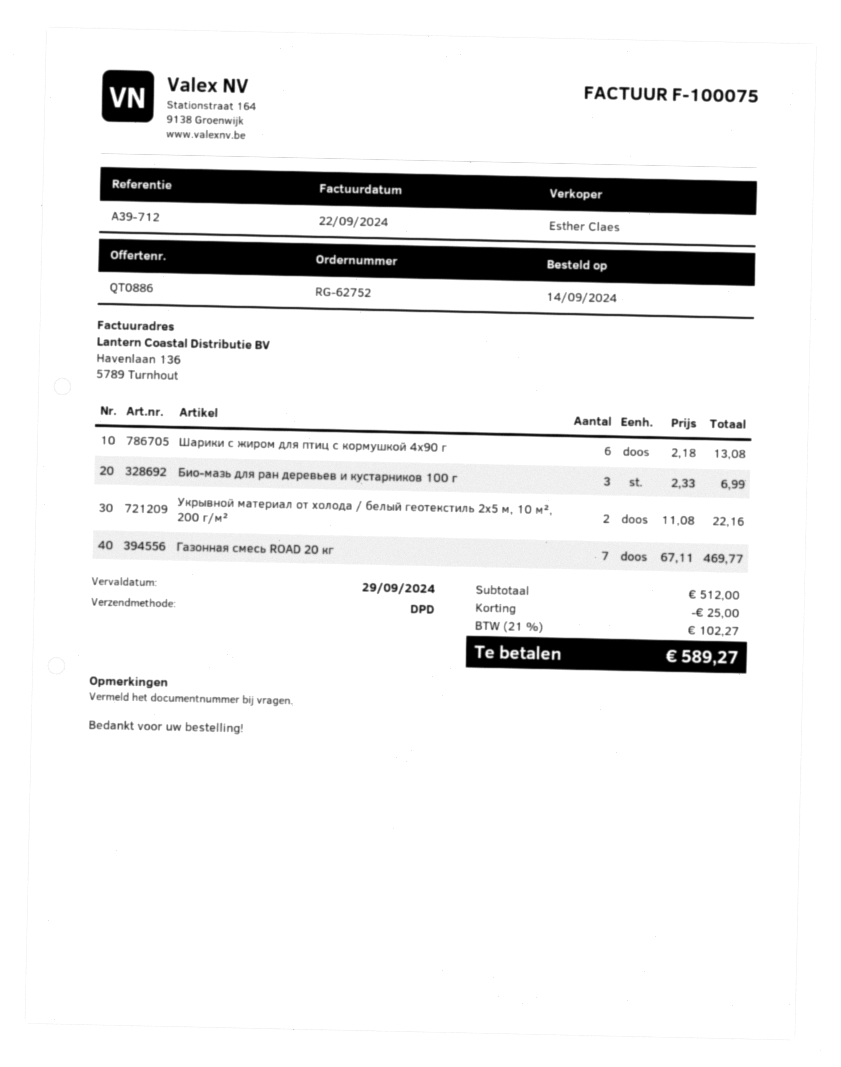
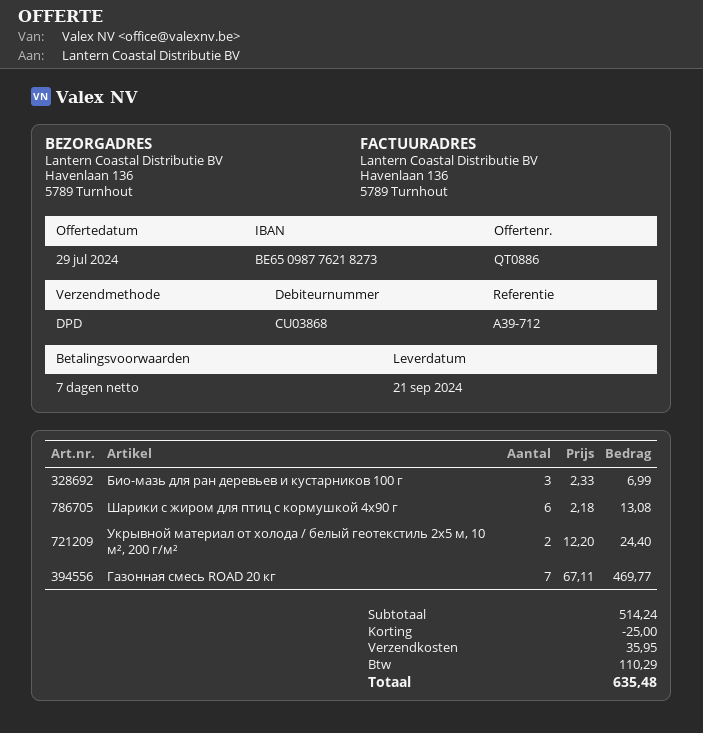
Укрывной материал от холода / белый геотекстиль 2x5 м, 10 м², 200 г/м²: 2 x 11.08 = 22.16 -> 2 x 12.20 = 24.40
subtotal: 512.00 -> 514.24
shipping: none -> 35.95
tax: 102.27 -> 110.29
total: 589.27 -> 635.48

